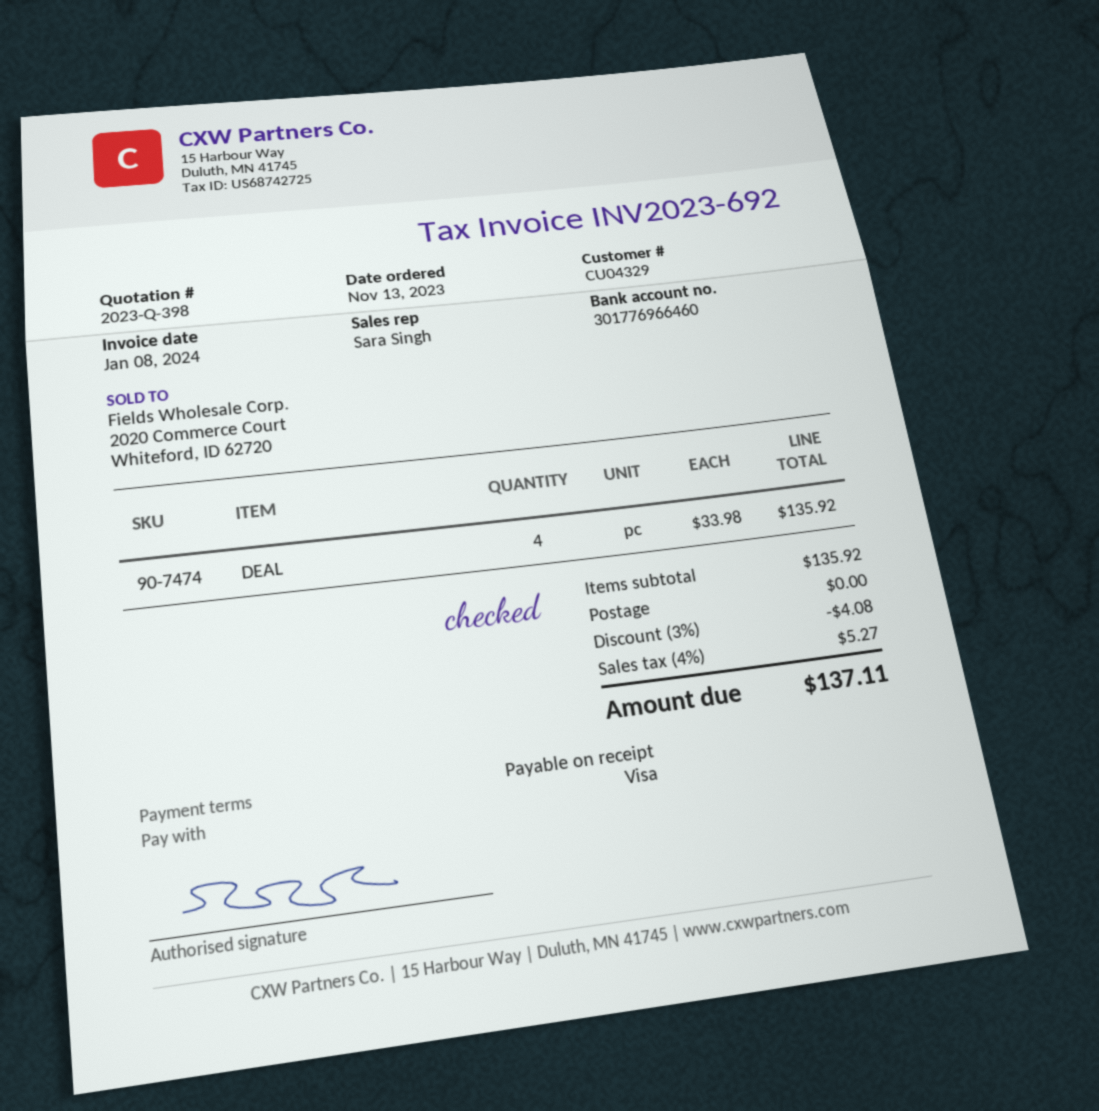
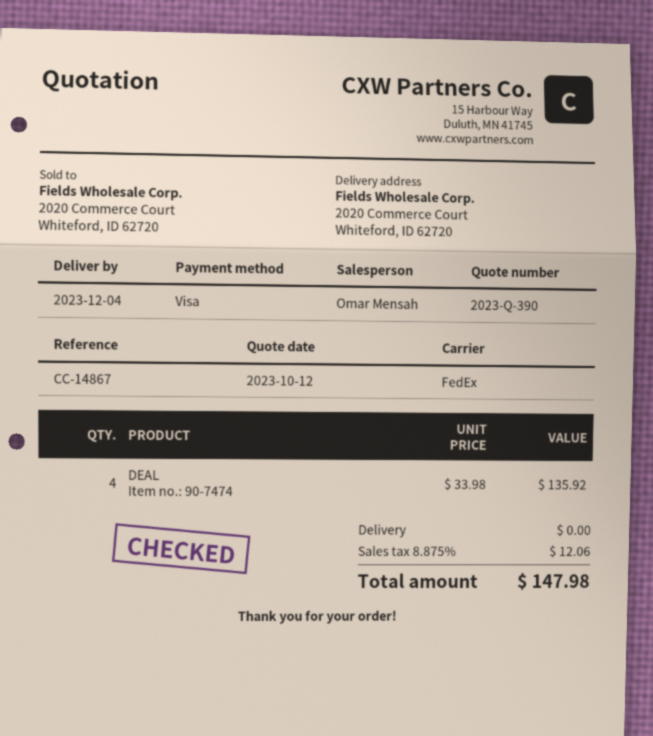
quote number: 2023-Q-398 -> 2023-Q-390
sales rep: Sara Singh -> Omar Mensah
discount: 3% = 4.08 -> none
tax: 4% = 5.27 -> 8.875% = 12.06
total: 137.11 -> 147.98

